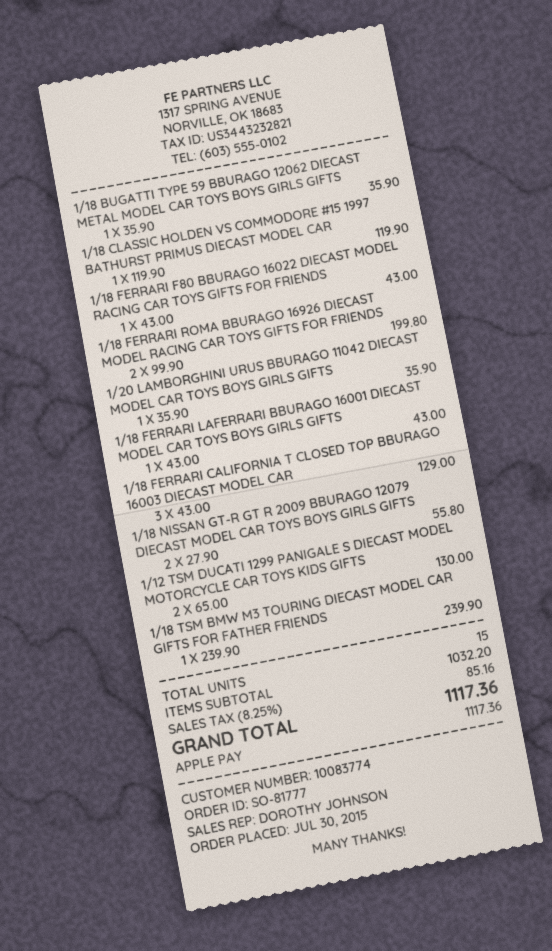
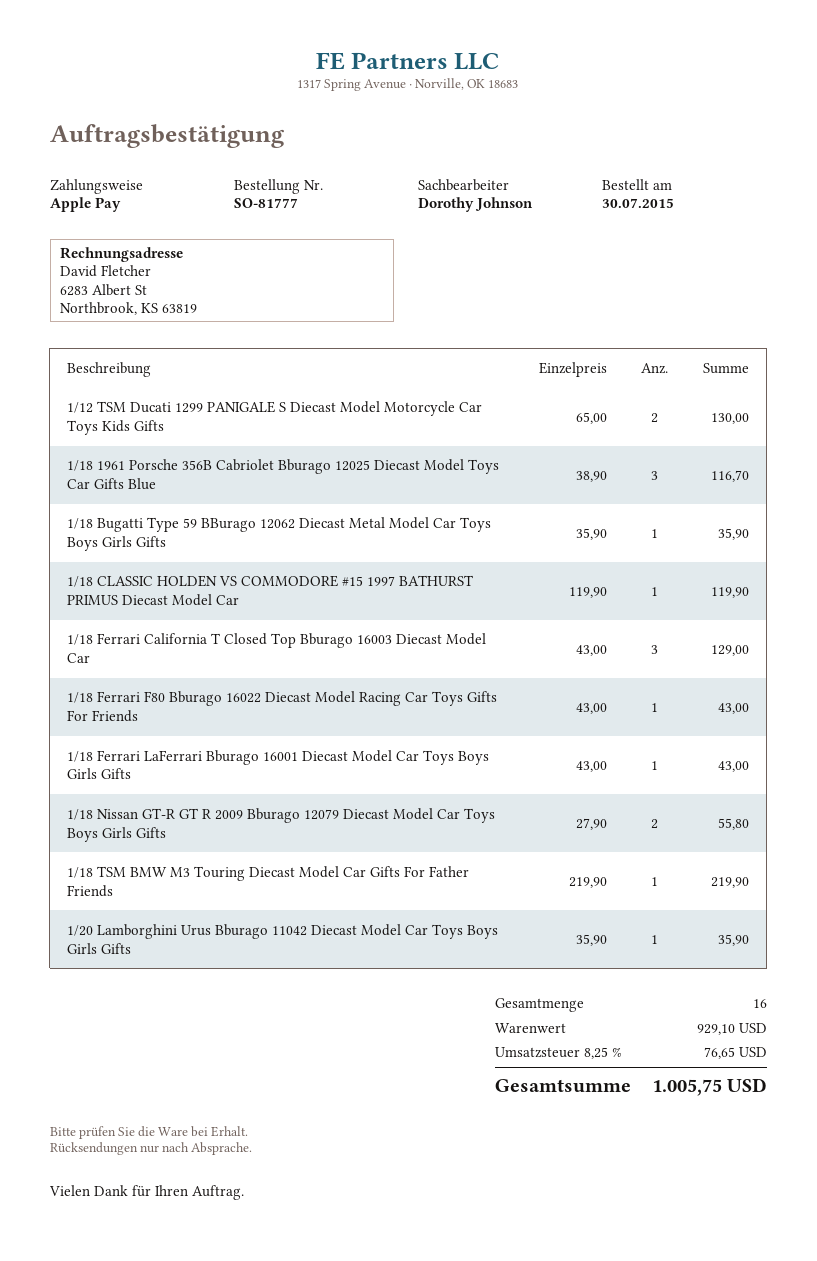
1/18 FERRARI ROMA BBURAGO 16926 DIECAST MODEL RACING CAR TOYS GIFTS FOR FRIENDS: 2 x 99.90 = 199.80 -> none
1/18 TSM BMW M3 TOURING DIECAST MODEL CAR GIFTS FOR FATHER FRIENDS: 1 x 239.90 = 239.90 -> 1 x 219.90 = 219.90
1/18 1961 Porsche 356B Cabriolet Bburago 12025 Diecast Model Toys Car Gifts Blue: none -> 3 x 38.90 = 116.70
total quantity: 15 -> 16
subtotal: 1032.20 -> 929.10
tax: 8.25% = 85.16 -> 8.25% = 76.65
total: 1117.36 -> 1005.75

